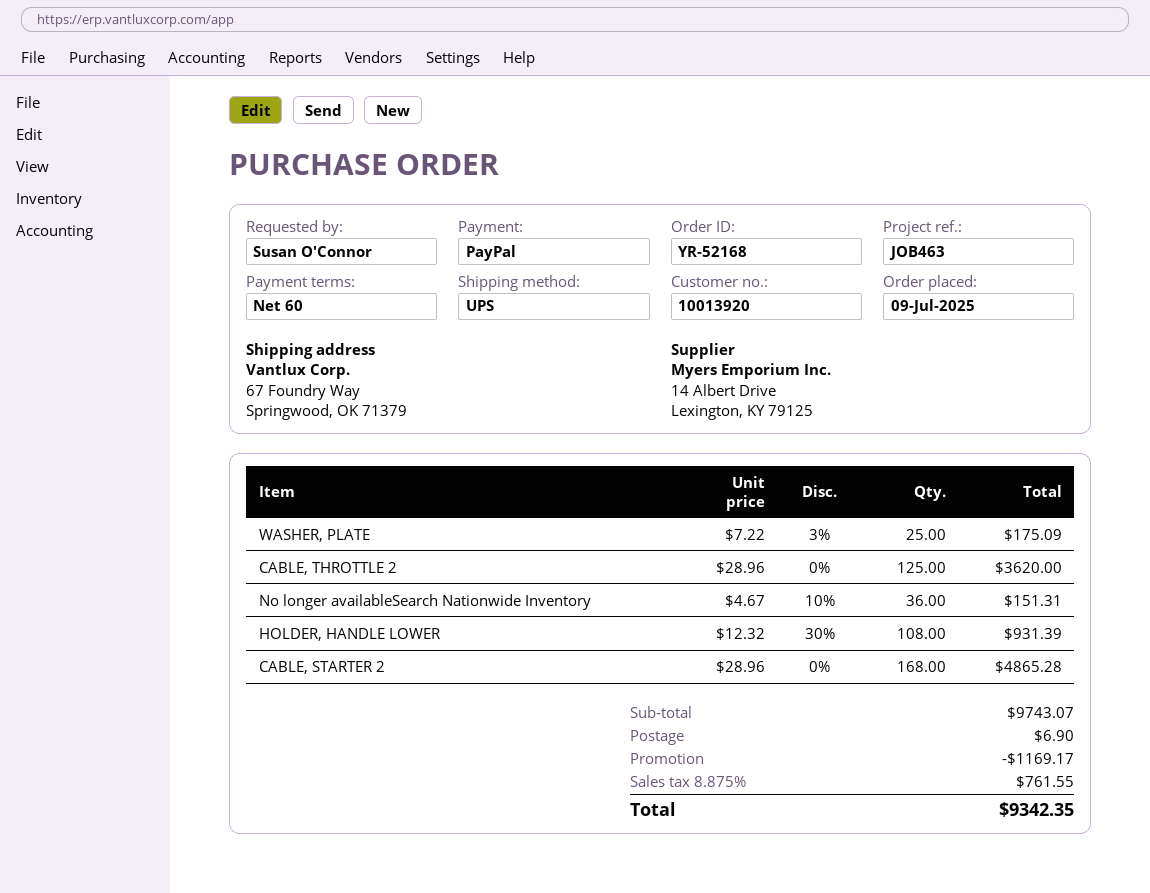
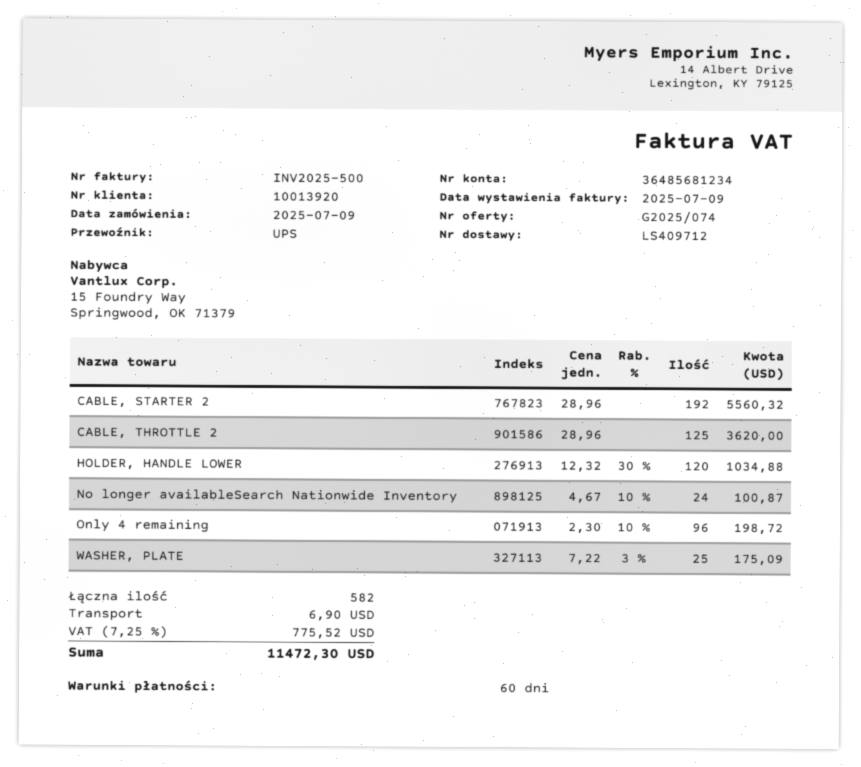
No longer availableSearch Nationwide Inventory: 36 x 4.67 - 10% = 151.31 -> 24 x 4.67 - 10% = 100.87
HOLDER, HANDLE LOWER: 108 x 12.32 - 30% = 931.39 -> 120 x 12.32 - 30% = 1034.88
CABLE, STARTER 2: 168 x 28.96 = 4865.28 -> 192 x 28.96 = 5560.32
Only 4 remaining: none -> 96 x 2.30 - 10% = 198.72
discount: 1169.17 -> none
tax: 8.875% = 761.55 -> 7.25% = 775.52
total: 9342.35 -> 11472.30

